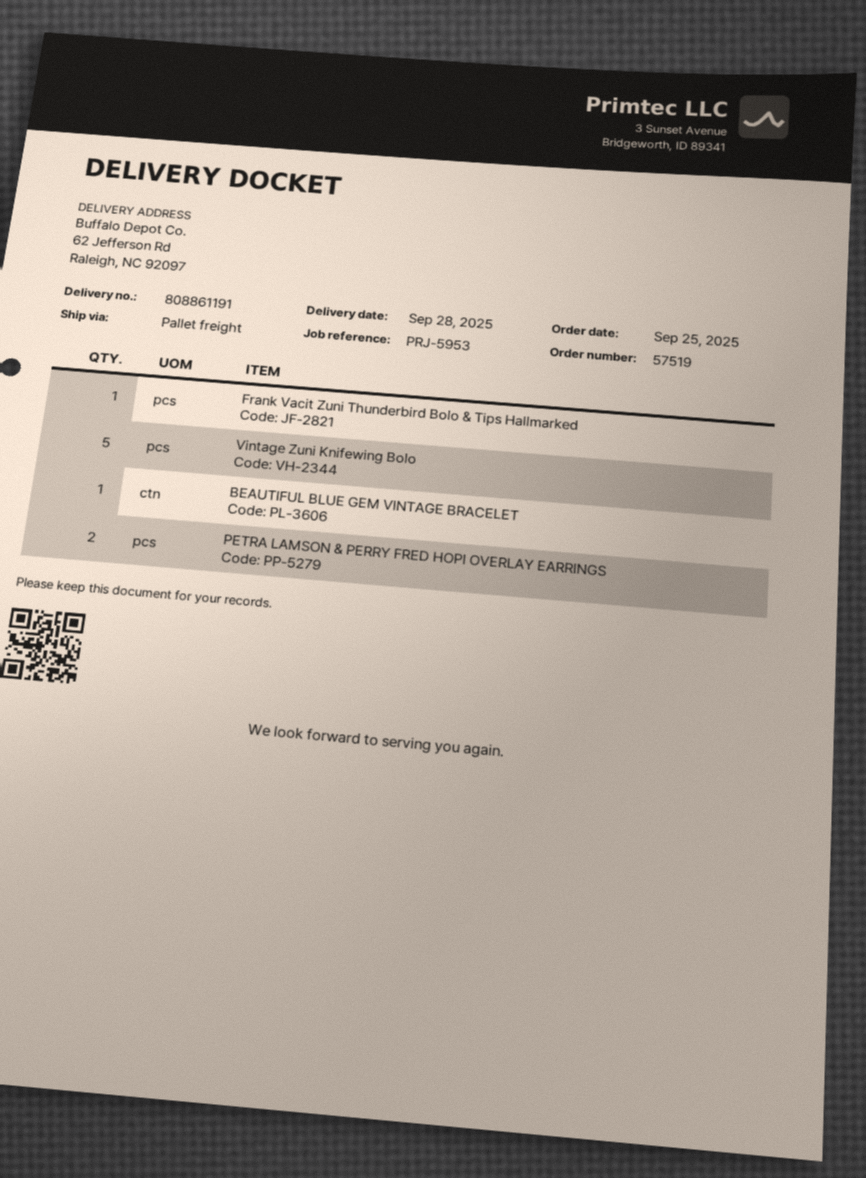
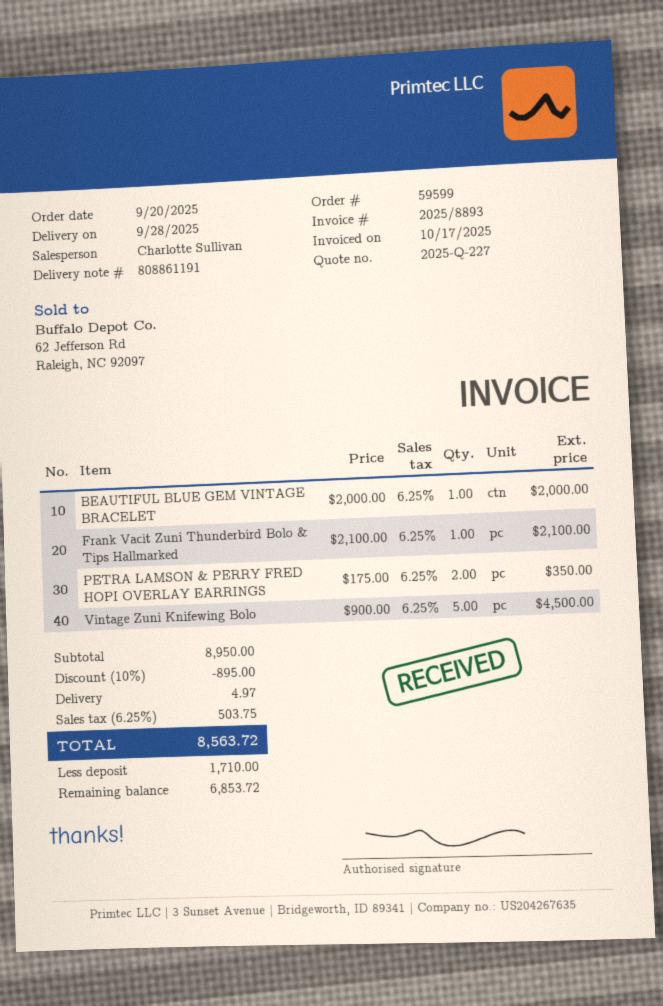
order number: 57519 -> 59599
order date: 2025-09-25 -> 2025-09-20

